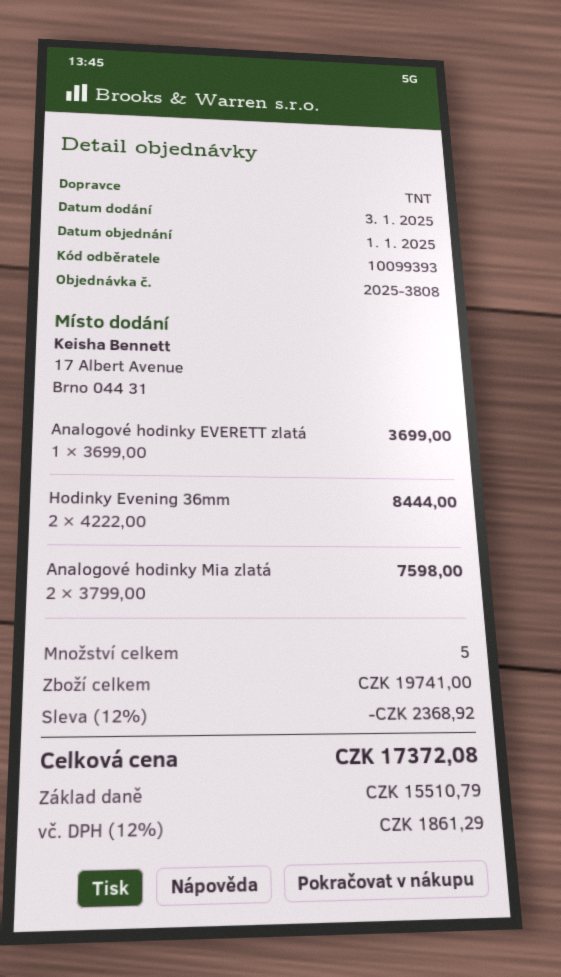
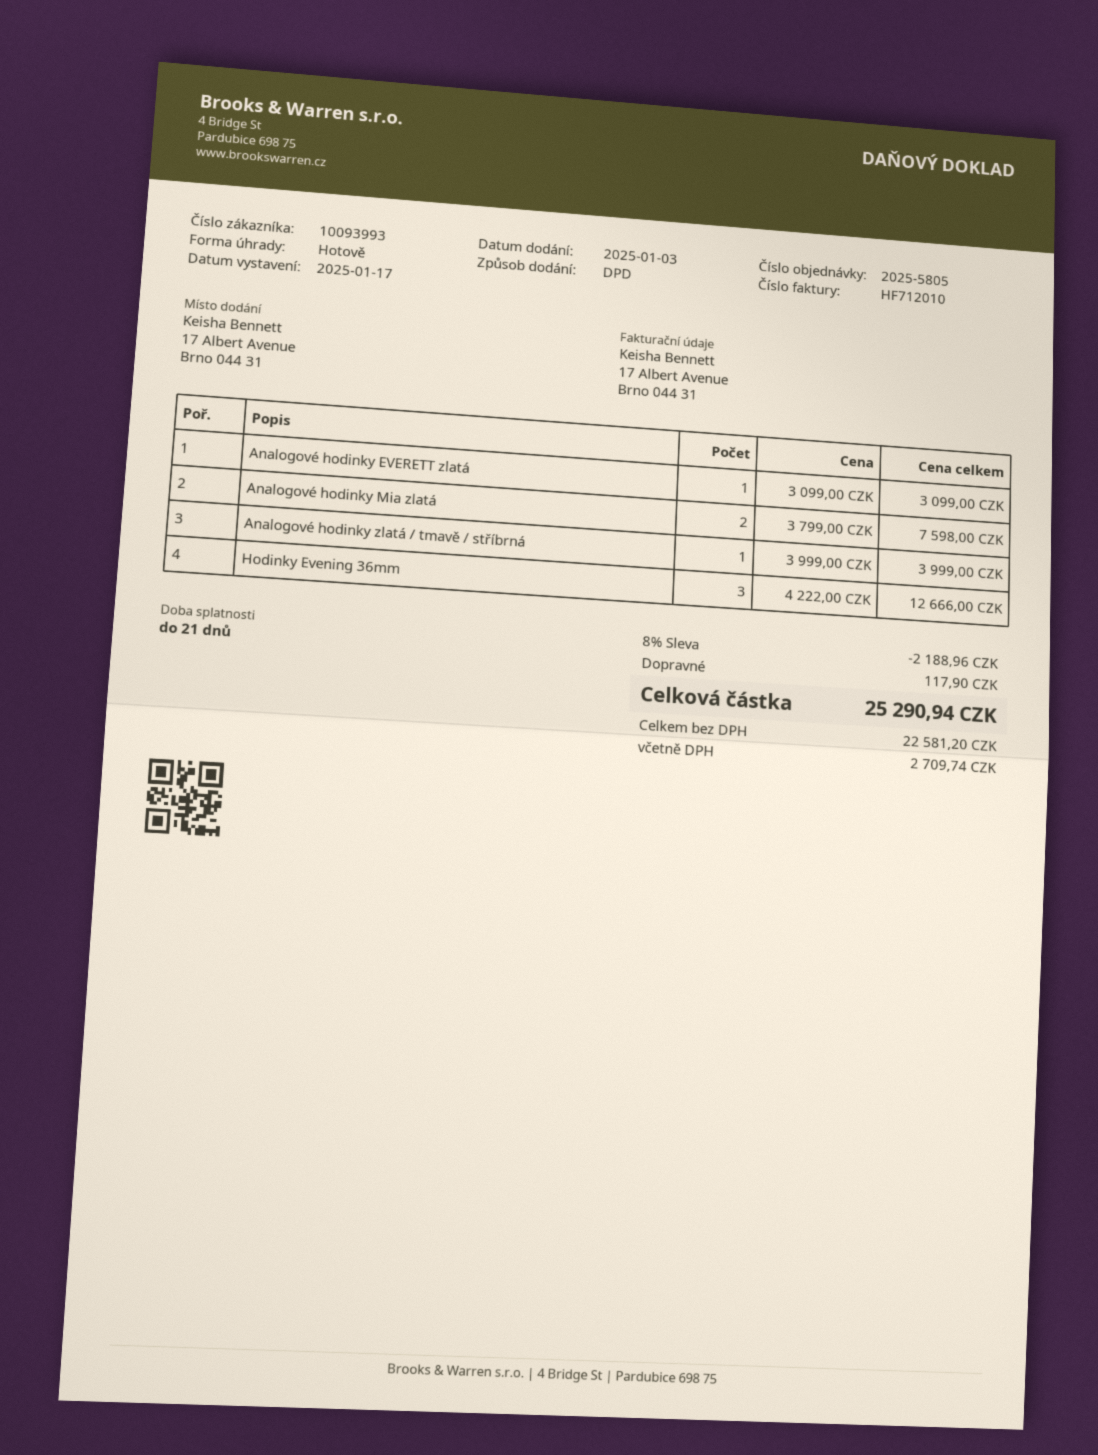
order number: 2025-3808 -> 2025-5805
customer number: 10099393 -> 10093993
shipping method: TNT -> DPD
Analogové hodinky EVERETT zlatá: 1 x 3699.00 = 3699.00 -> 1 x 3099.00 = 3099.00
Hodinky Evening 36mm: 2 x 4222.00 = 8444.00 -> 3 x 4222.00 = 12666.00
Analogové hodinky zlatá / tmavě / stříbrná: none -> 1 x 3999.00 = 3999.00
discount: 12% = 2368.92 -> 8% = 2188.96
shipping: none -> 117.90
net: 15510.79 -> 22581.20
tax: 1861.29 -> 2709.74
total: 17372.08 -> 25290.94

